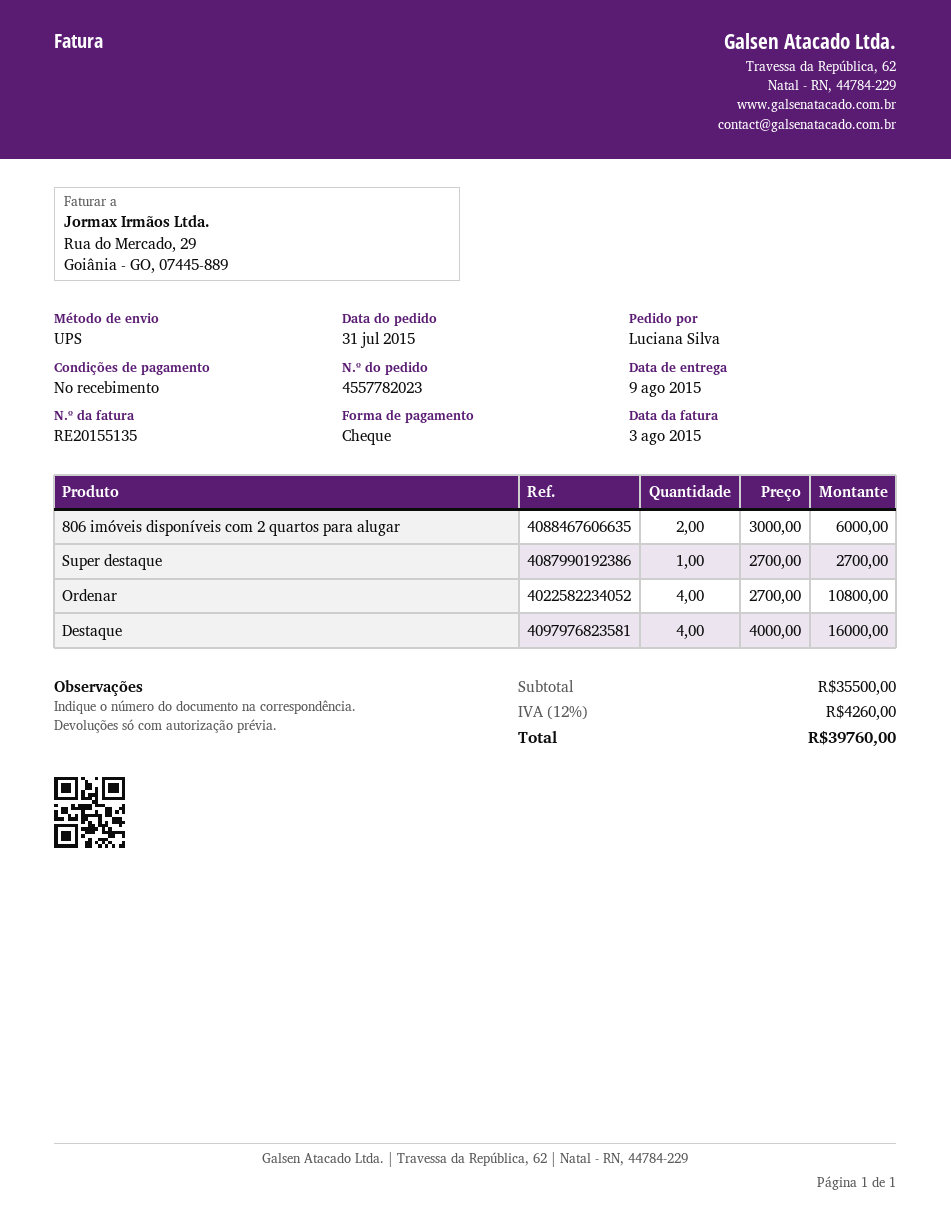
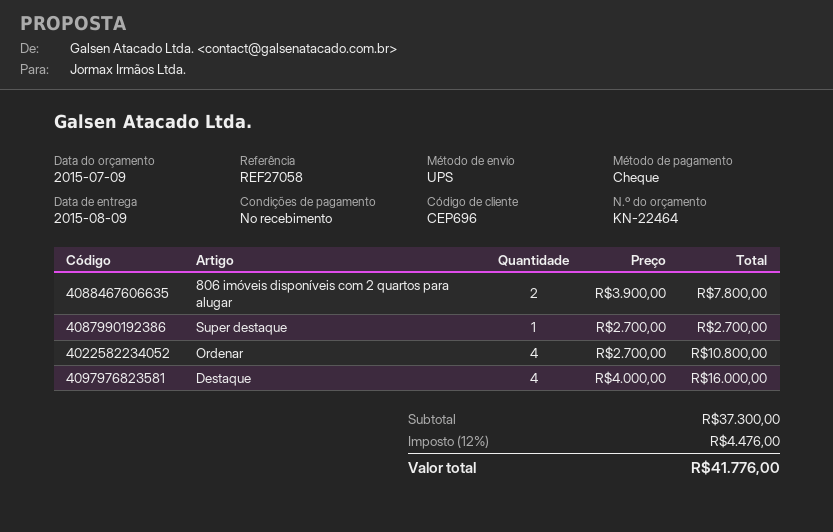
806 imóveis disponíveis com 2 quartos para alugar: 2 x 3000.00 = 6000.00 -> 2 x 3900.00 = 7800.00
subtotal: 35500.00 -> 37300.00
tax: 12% = 4260.00 -> 12% = 4476.00
total: 39760.00 -> 41776.00

